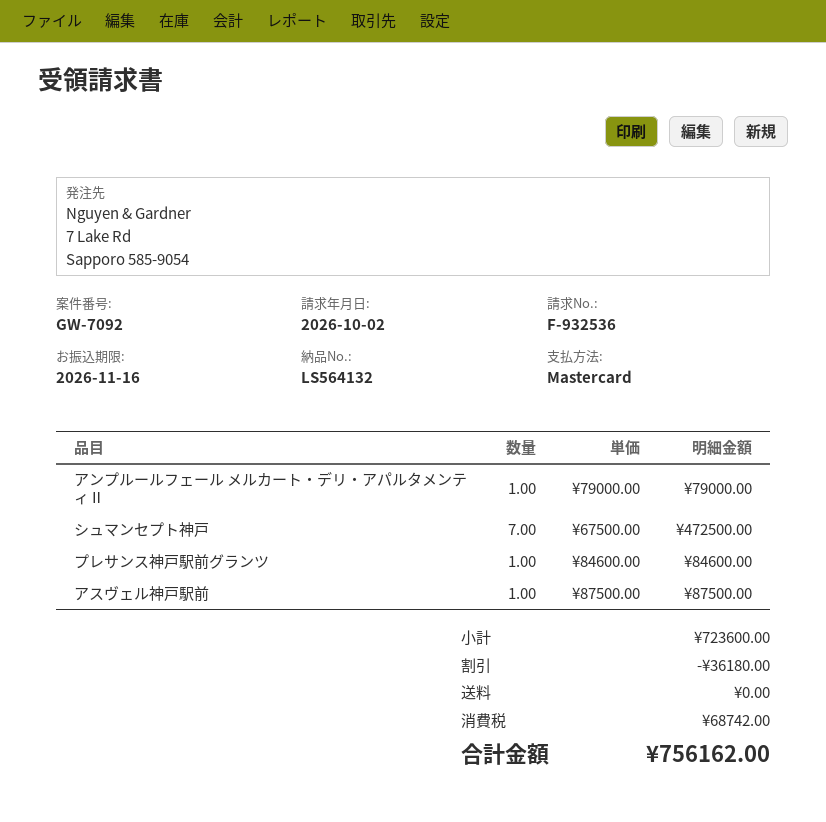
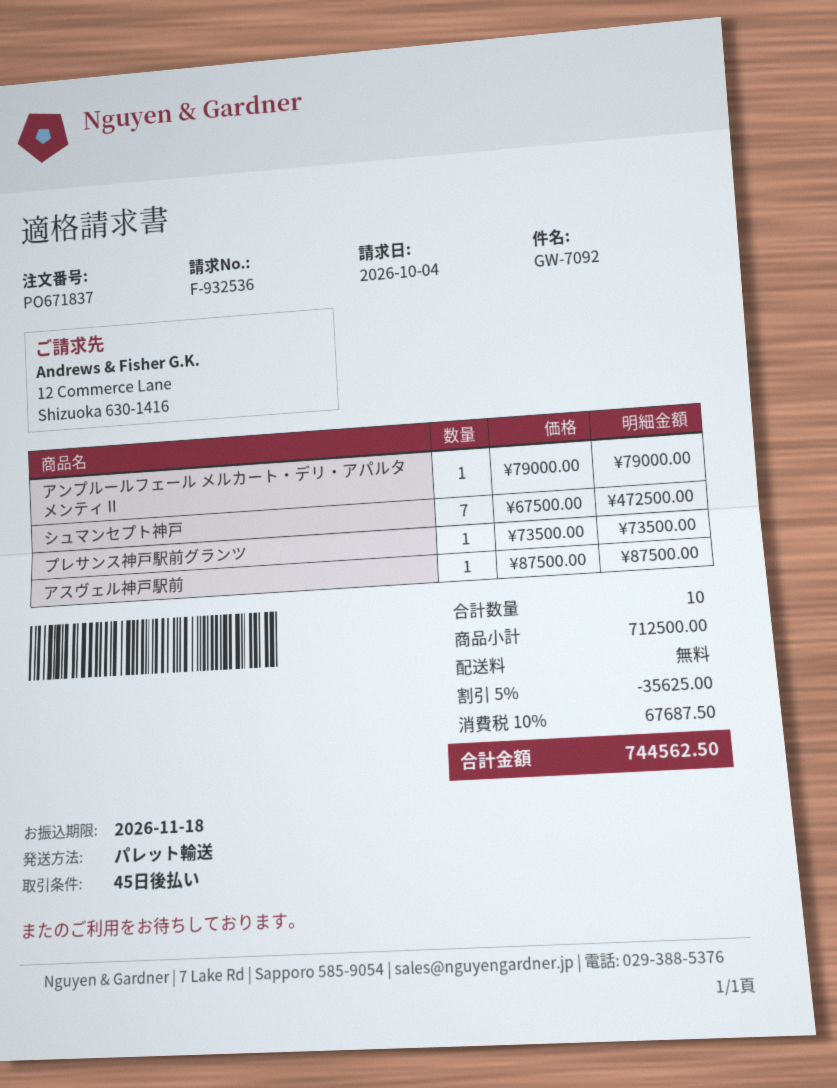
invoice date: 2026-10-02 -> 2026-10-04
due date: 2026-11-16 -> 2026-11-18
プレサンス神戸駅前グランツ: 1 x 84600.00 = 84600.00 -> 1 x 73500.00 = 73500.00
subtotal: 723600.00 -> 712500.00
discount: 36180.00 -> 35625.00
tax: 68742.00 -> 67687.50
total: 756162.00 -> 744562.50

